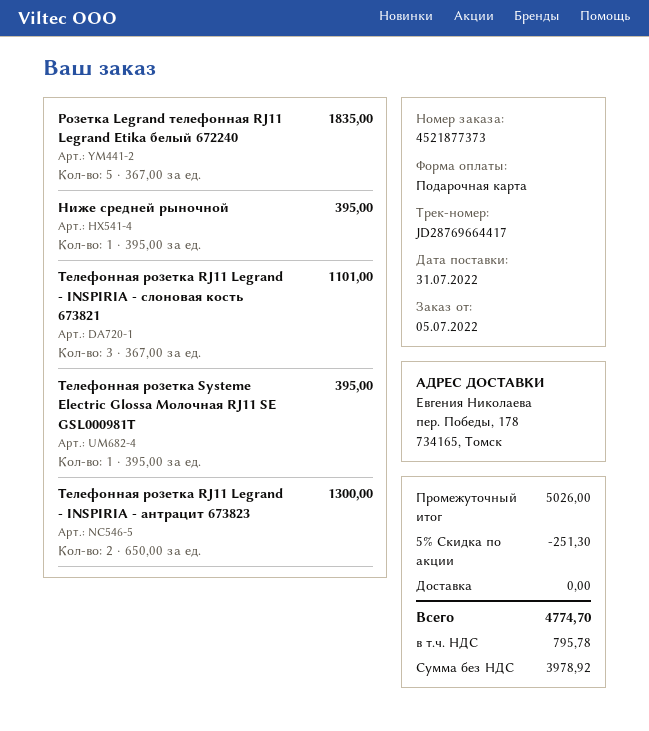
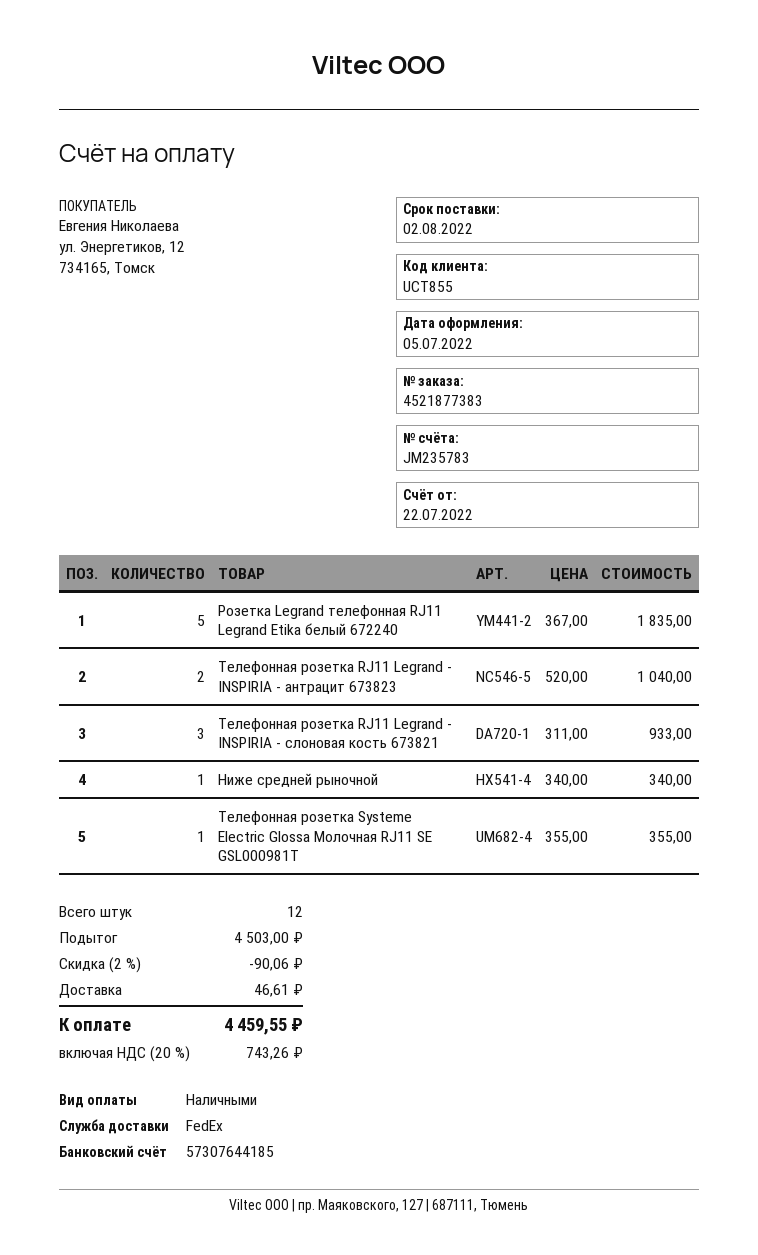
order number: 4521877373 -> 4521877383
delivery date: 2022-07-31 -> 2022-08-02
payment method: gift card -> cash
Ниже средней рыночной: 1 x 395.00 = 395.00 -> 1 x 340.00 = 340.00
Телефонная розетка RJ11 Legrand - INSPIRIA - слоновая кость 673821: 3 x 367.00 = 1101.00 -> 3 x 311.00 = 933.00
Телефонная розетка Systeme Electric Glossa Молочная RJ11 SE GSL000981T: 1 x 395.00 = 395.00 -> 1 x 355.00 = 355.00
Телефонная розетка RJ11 Legrand - INSPIRIA - антрацит 673823: 2 x 650.00 = 1300.00 -> 2 x 520.00 = 1040.00
subtotal: 5026.00 -> 4503.00
discount: 5% = 251.30 -> 2% = 90.06
shipping: 0.00 -> 46.61
tax: 795.78 -> 743.26
total: 4774.70 -> 4459.55

